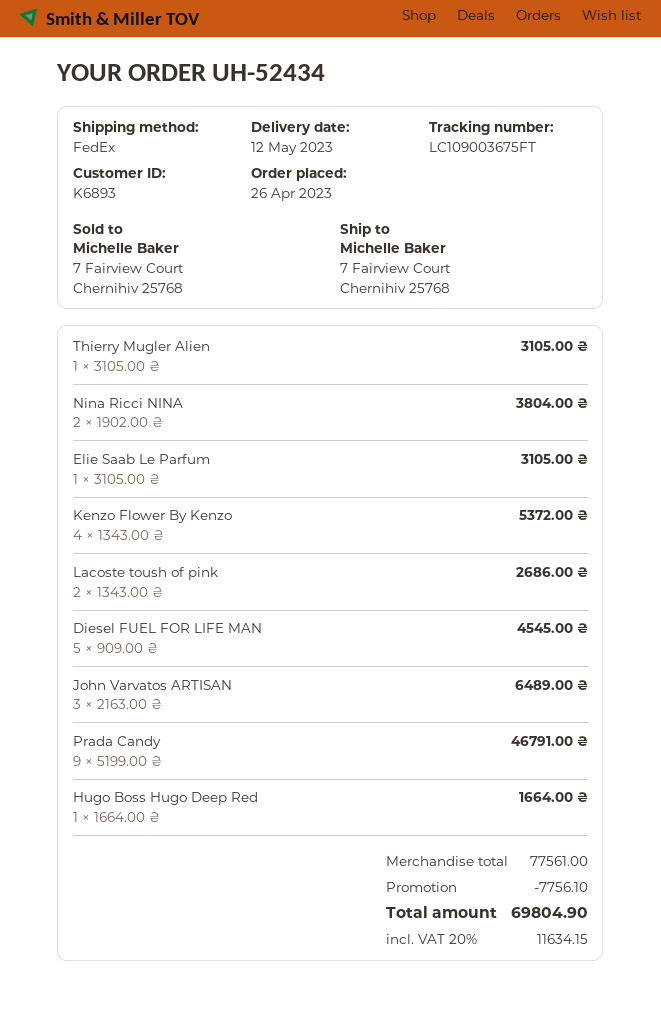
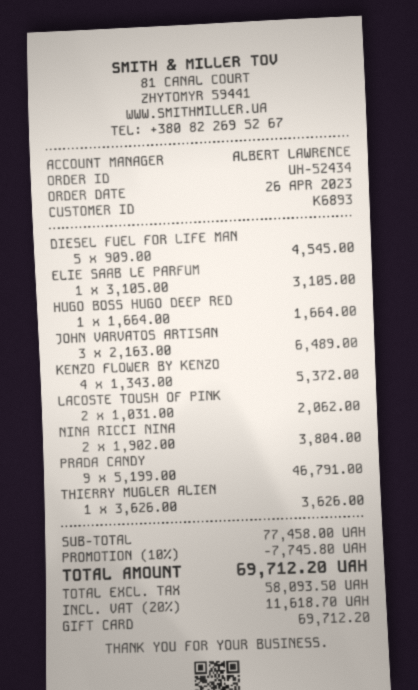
Thierry Mugler Alien: 1 x 3105.00 = 3105.00 -> 1 x 3626.00 = 3626.00
Lacoste toush of pink: 2 x 1343.00 = 2686.00 -> 2 x 1031.00 = 2062.00
subtotal: 77561.00 -> 77458.00
discount: 7756.10 -> 7745.80
tax: 20% = 11634.15 -> 20% = 11618.70
total: 69804.90 -> 69712.20

